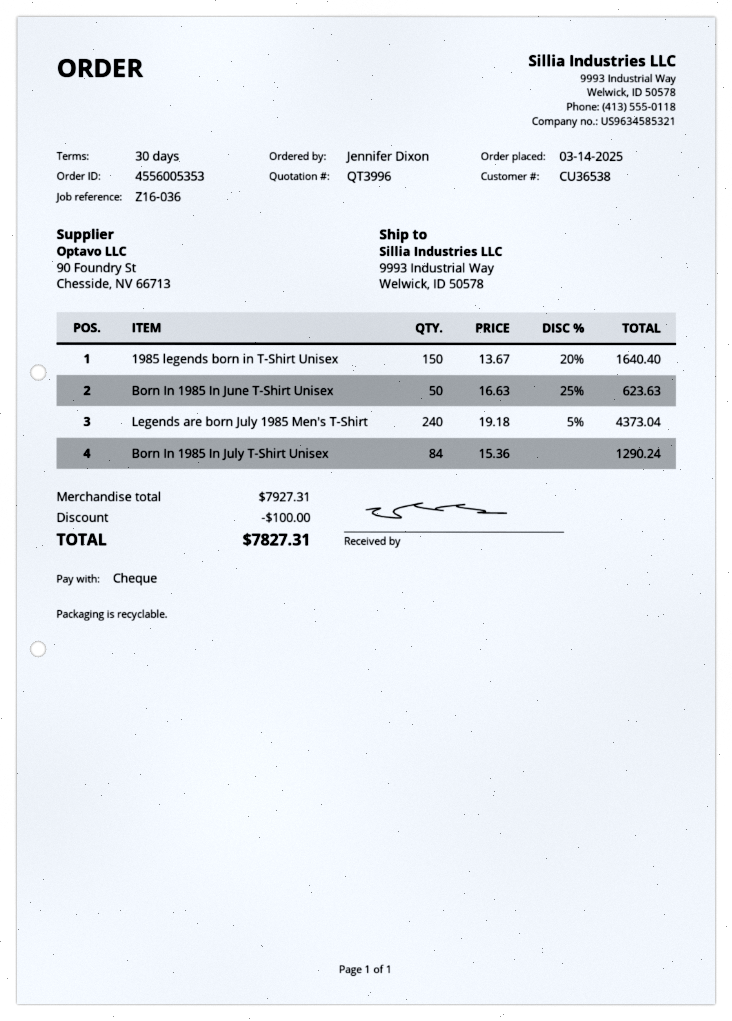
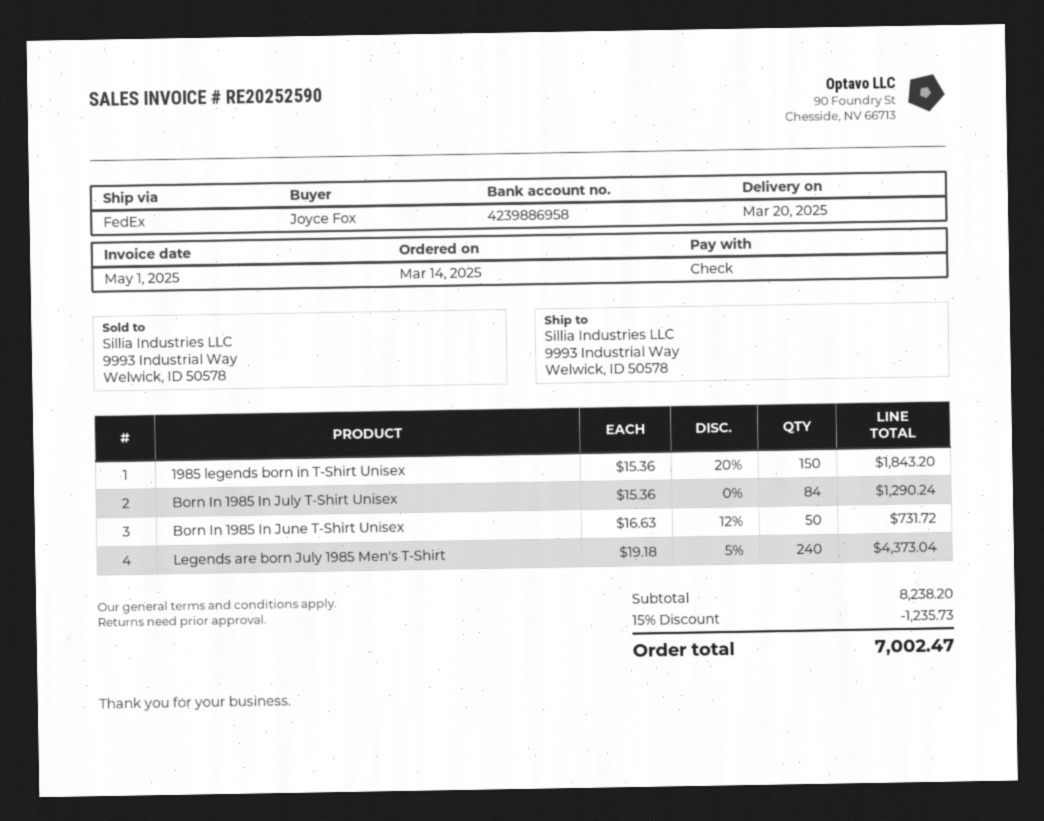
ordered by: Jennifer Dixon -> Joyce Fox
1985 legends born in T-Shirt Unisex: 150 x 13.67 - 20% = 1640.40 -> 150 x 15.36 - 20% = 1843.20
Born In 1985 In June T-Shirt Unisex: 50 x 16.63 - 25% = 623.63 -> 50 x 16.63 - 12% = 731.72
subtotal: 7927.31 -> 8238.20
discount: 100.00 -> 1235.73
total: 7827.31 -> 7002.47

